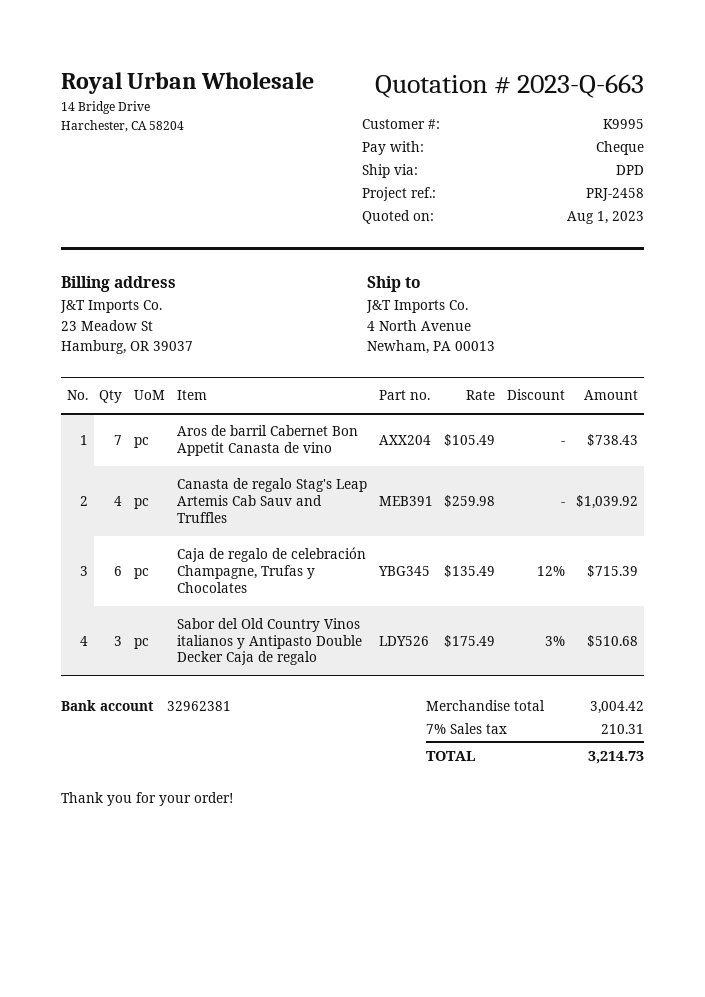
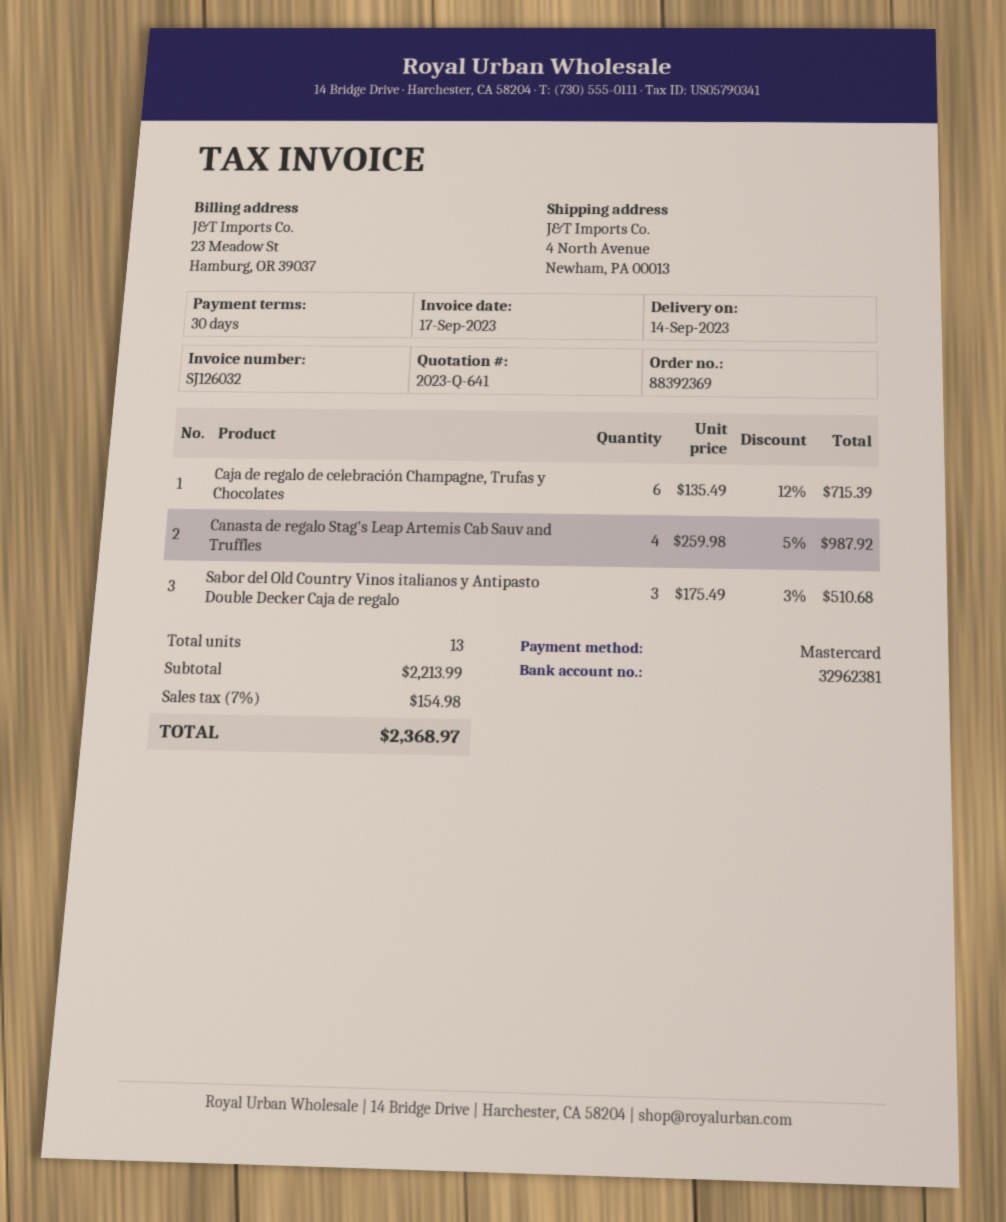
quote number: 2023-Q-663 -> 2023-Q-641
payment method: cheque -> Mastercard
Aros de barril Cabernet Bon Appetit Canasta de vino: 7 x 105.49 = 738.43 -> none
Canasta de regalo Stag's Leap Artemis Cab Sauv and Truffles: 4 x 259.98 = 1039.92 -> 4 x 259.98 - 5% = 987.92
subtotal: 3004.42 -> 2213.99
tax: 7% = 210.31 -> 7% = 154.98
total: 3214.73 -> 2368.97

